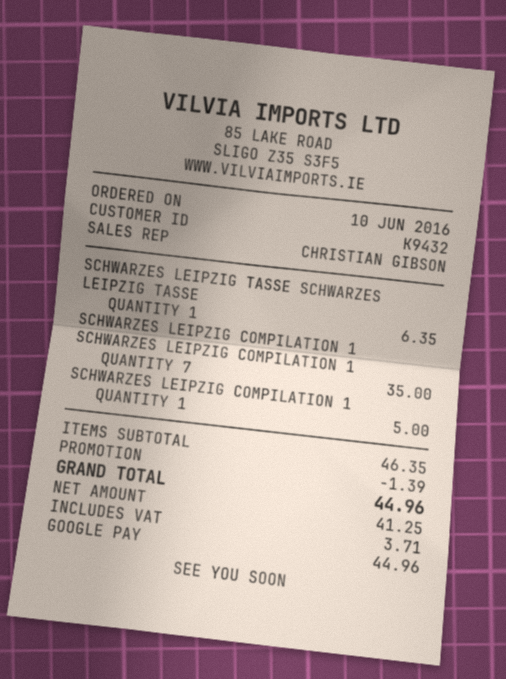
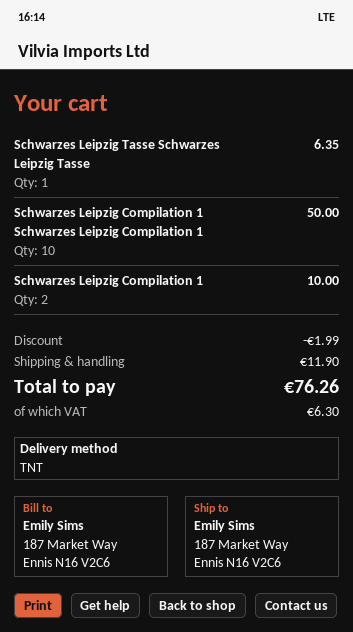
SCHWARZES LEIPZIG COMPILATION 1 SCHWARZES LEIPZIG COMPILATION 1: 7 for 35.00 -> 10 for 50.00
SCHWARZES LEIPZIG COMPILATION 1: 1 for 5.00 -> 2 for 10.00
discount: 1.39 -> 1.99
shipping: none -> 11.90
tax: 3.71 -> 6.30
total: 44.96 -> 76.26

